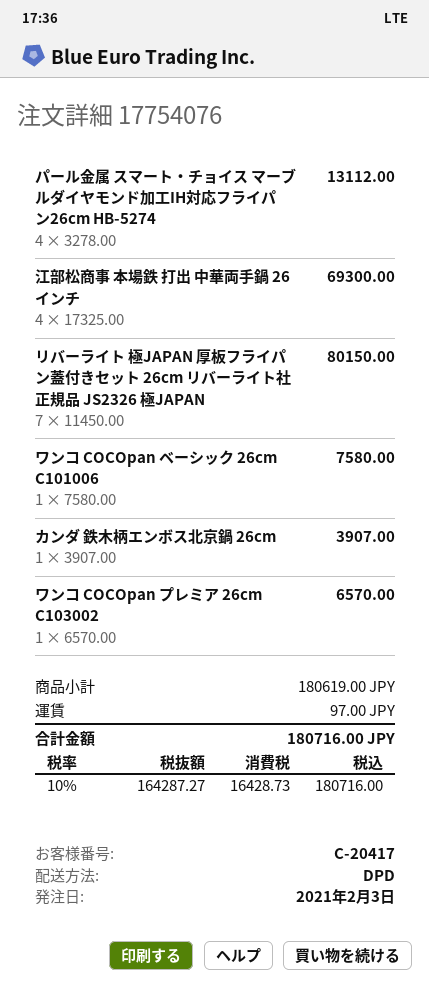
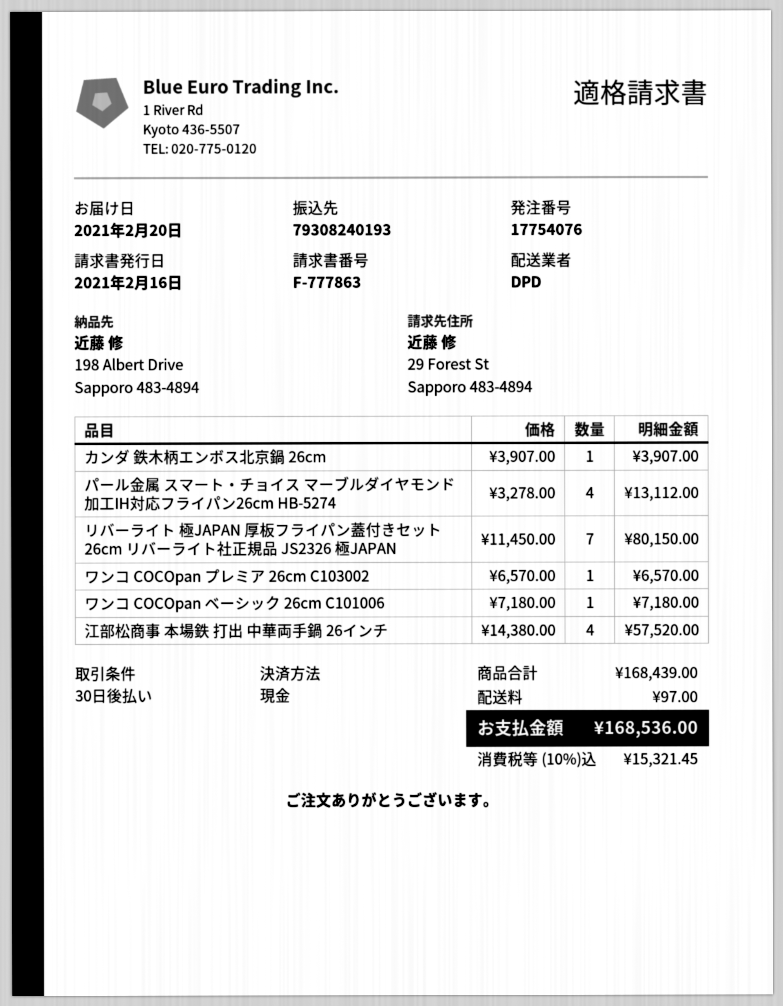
江部松商事 本場鉄 打出 中華両手鍋 26インチ: 4 x 17325.00 = 69300.00 -> 4 x 14380.00 = 57520.00
ワンコ COCOpan ベーシック 26cm C101006: 1 x 7580.00 = 7580.00 -> 1 x 7180.00 = 7180.00
subtotal: 180619.00 -> 168439.00
tax: 10% = 16428.73 -> 10% = 15321.45
total: 180716.00 -> 168536.00

